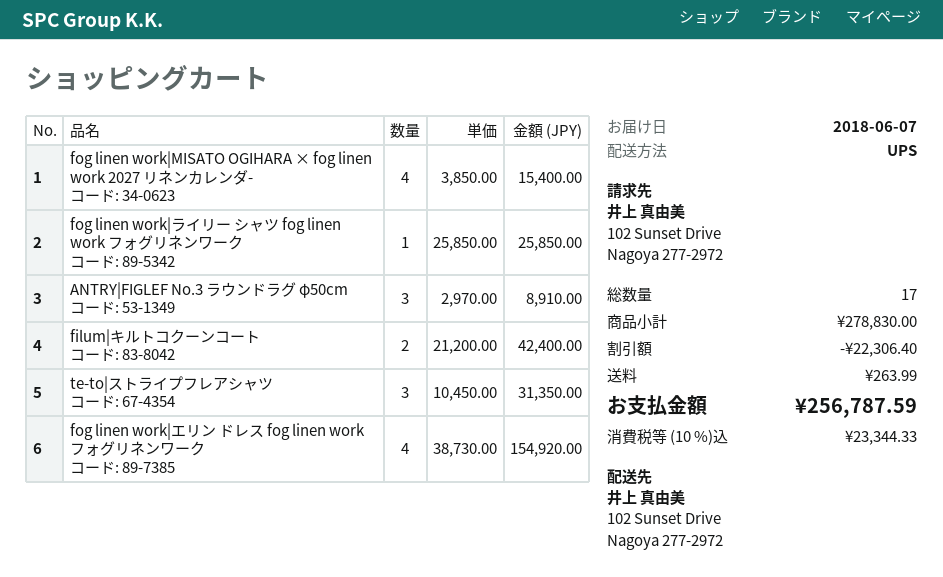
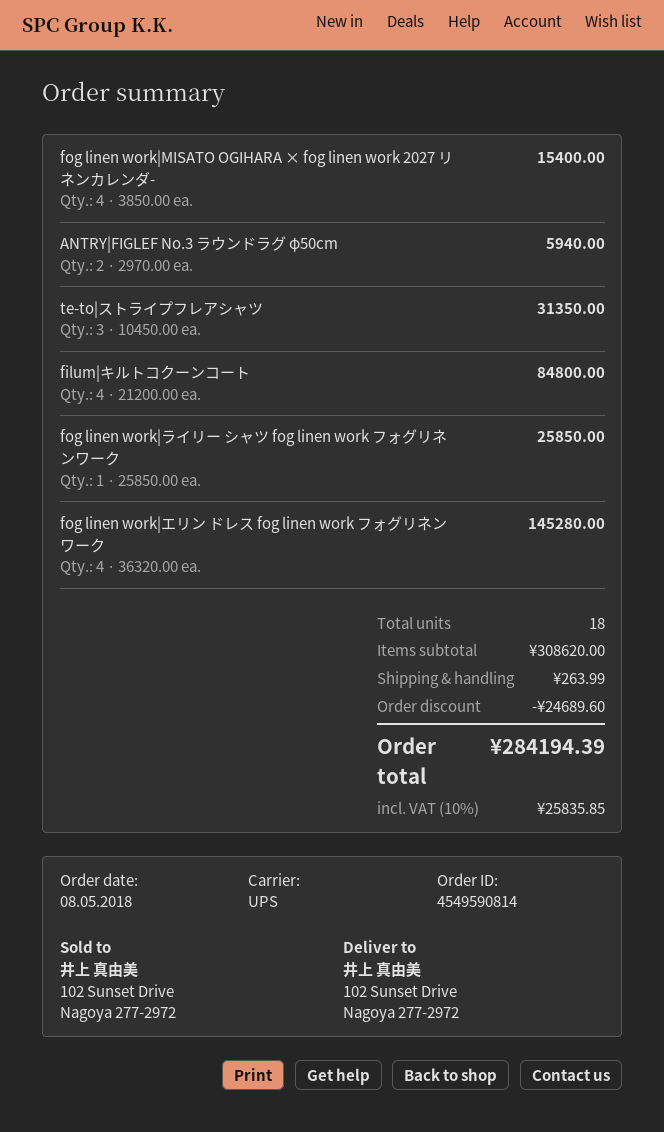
ANTRY|FIGLEF No.3 ラウンドラグ φ50cm: 3 x 2970.00 = 8910.00 -> 2 x 2970.00 = 5940.00
filum|キルトコクーンコート: 2 x 21200.00 = 42400.00 -> 4 x 21200.00 = 84800.00
fog linen work|エリン ドレス fog linen work フォグリネンワーク: 4 x 38730.00 = 154920.00 -> 4 x 36320.00 = 145280.00
total quantity: 17 -> 18
subtotal: 278830.00 -> 308620.00
discount: 22306.40 -> 24689.60
tax: 10% = 23344.33 -> 10% = 25835.85
total: 256787.59 -> 284194.39

